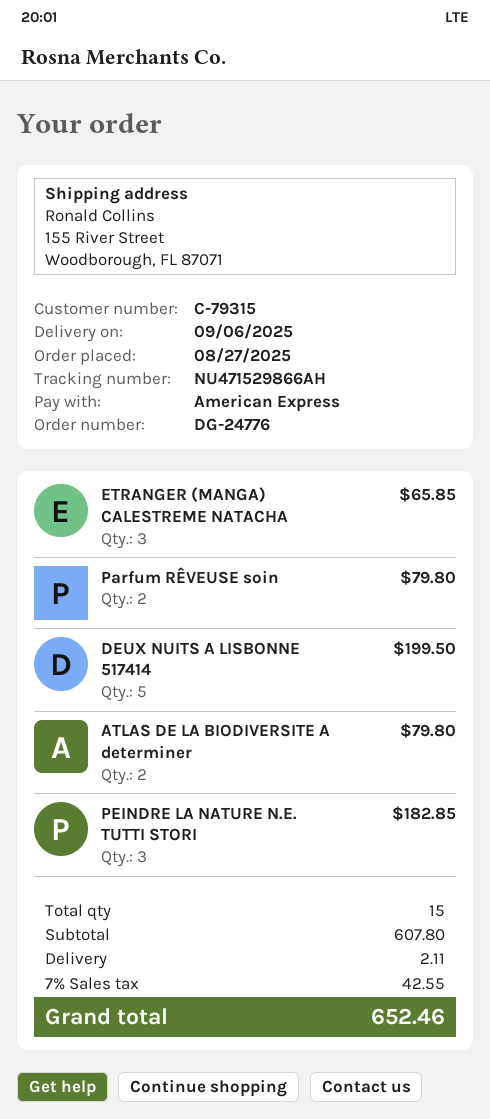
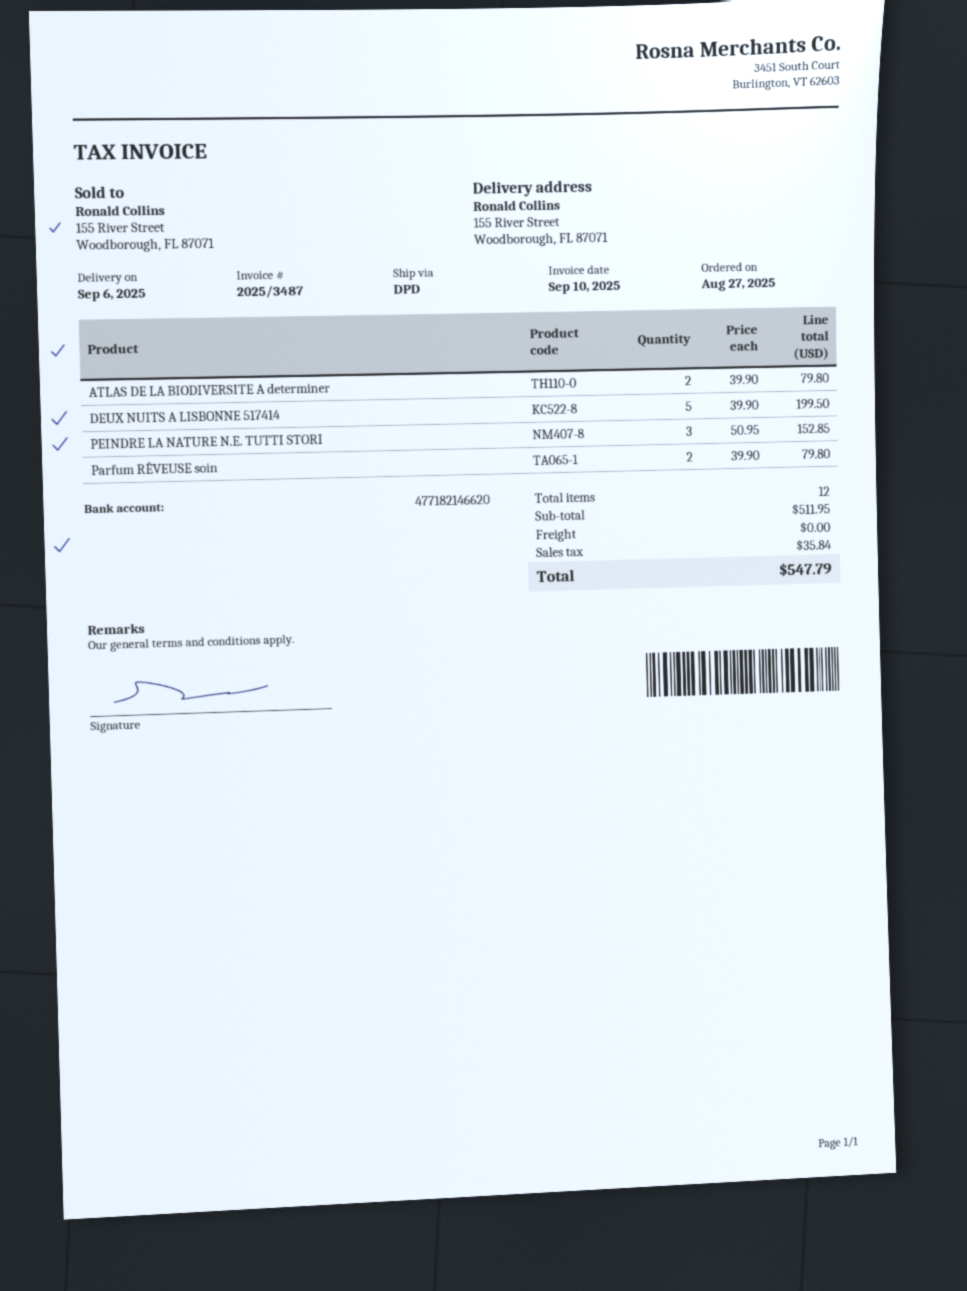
ETRANGER (MANGA) CALESTREME NATACHA: 3 for 65.85 -> none
PEINDRE LA NATURE N.E. TUTTI STORI: 3 for 182.85 -> 3 for 152.85
total quantity: 15 -> 12
subtotal: 607.80 -> 511.95
shipping: 2.11 -> 0.00
tax: 42.55 -> 35.84
total: 652.46 -> 547.79

